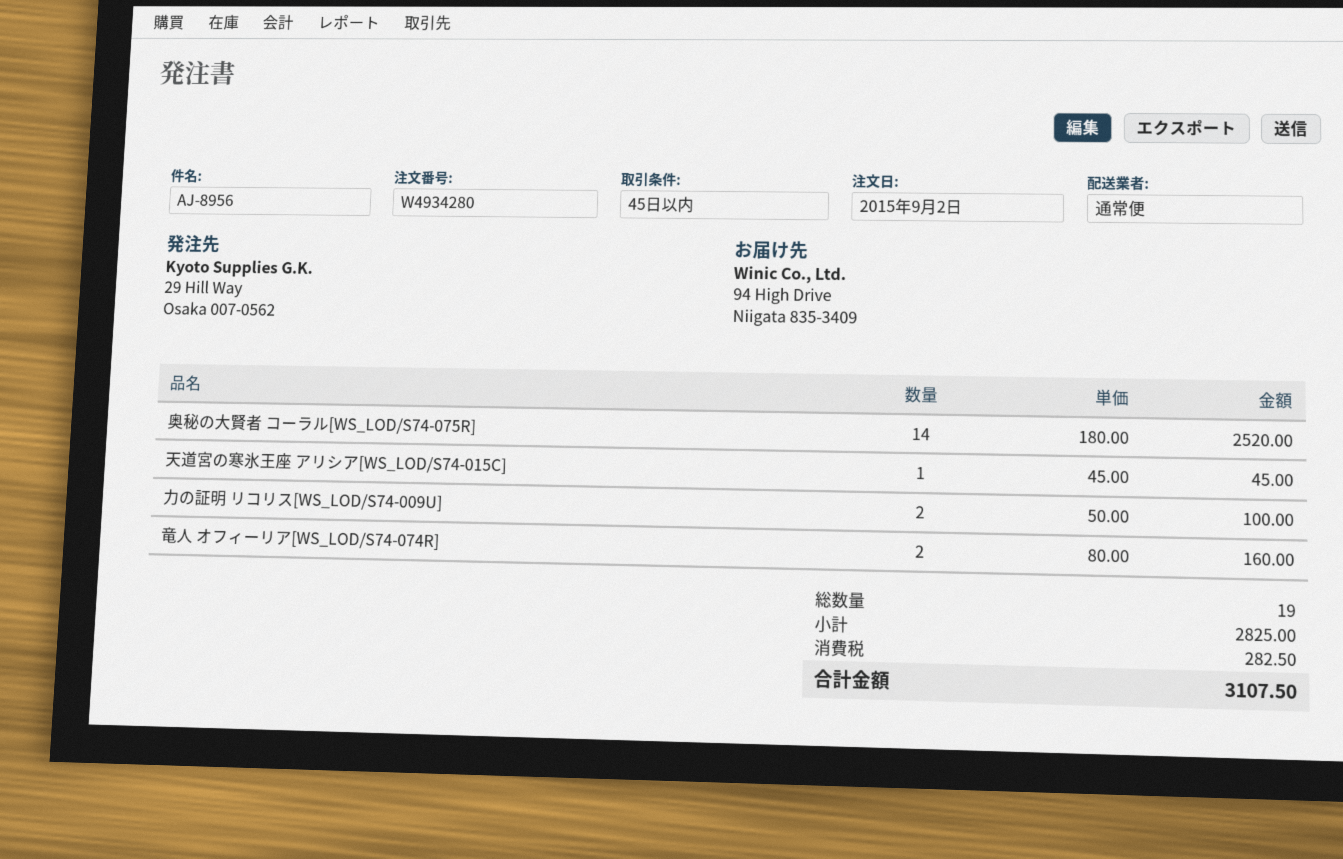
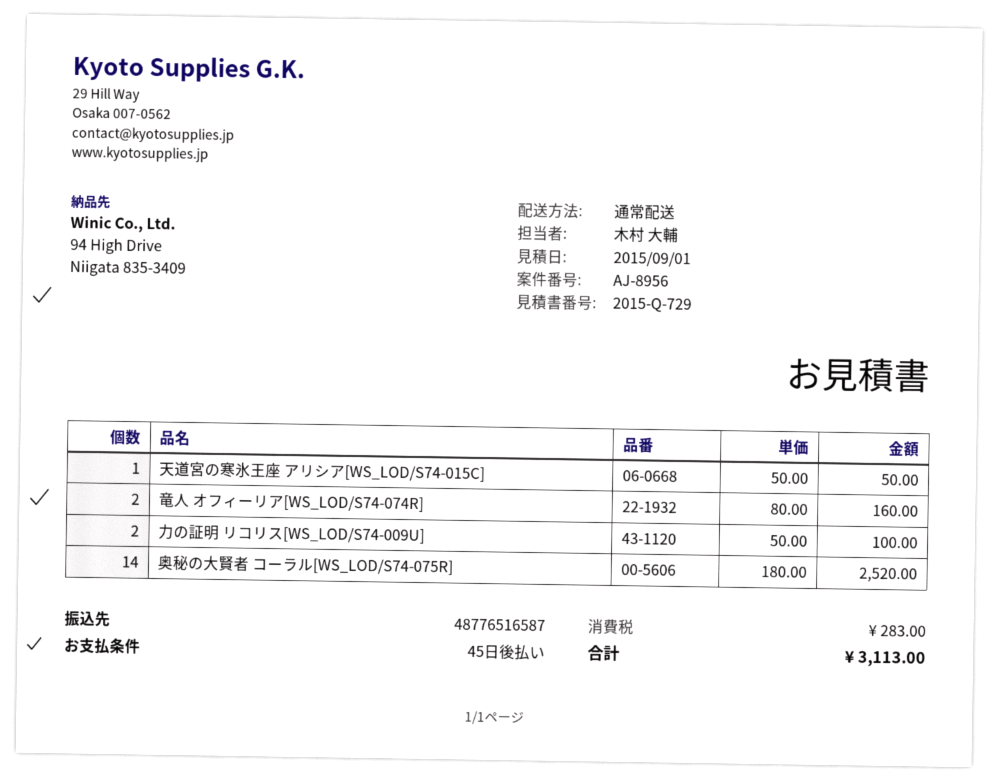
天道宮の寒氷王座 アリシア[WS_LOD/S74-015C]: 1 x 45.00 = 45.00 -> 1 x 50.00 = 50.00
tax: 282.50 -> 283.00
total: 3107.50 -> 3113.00

